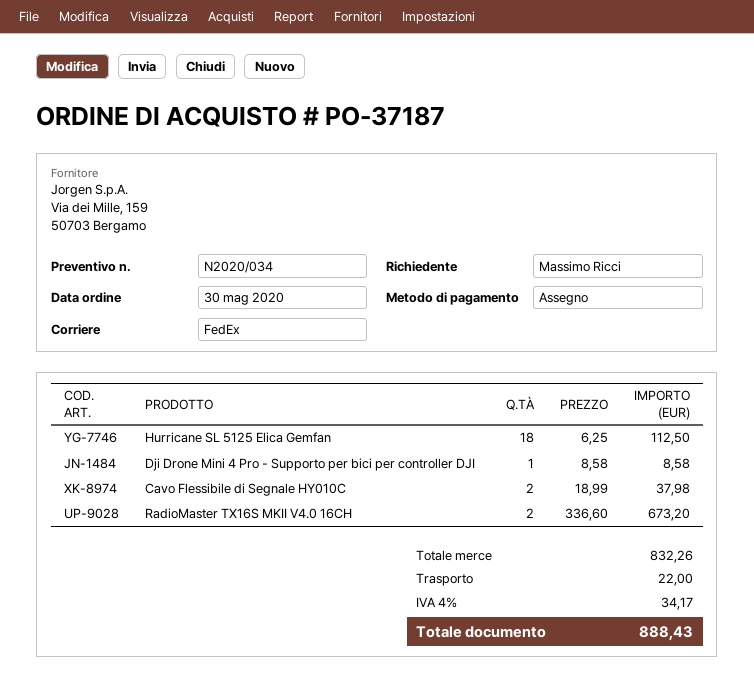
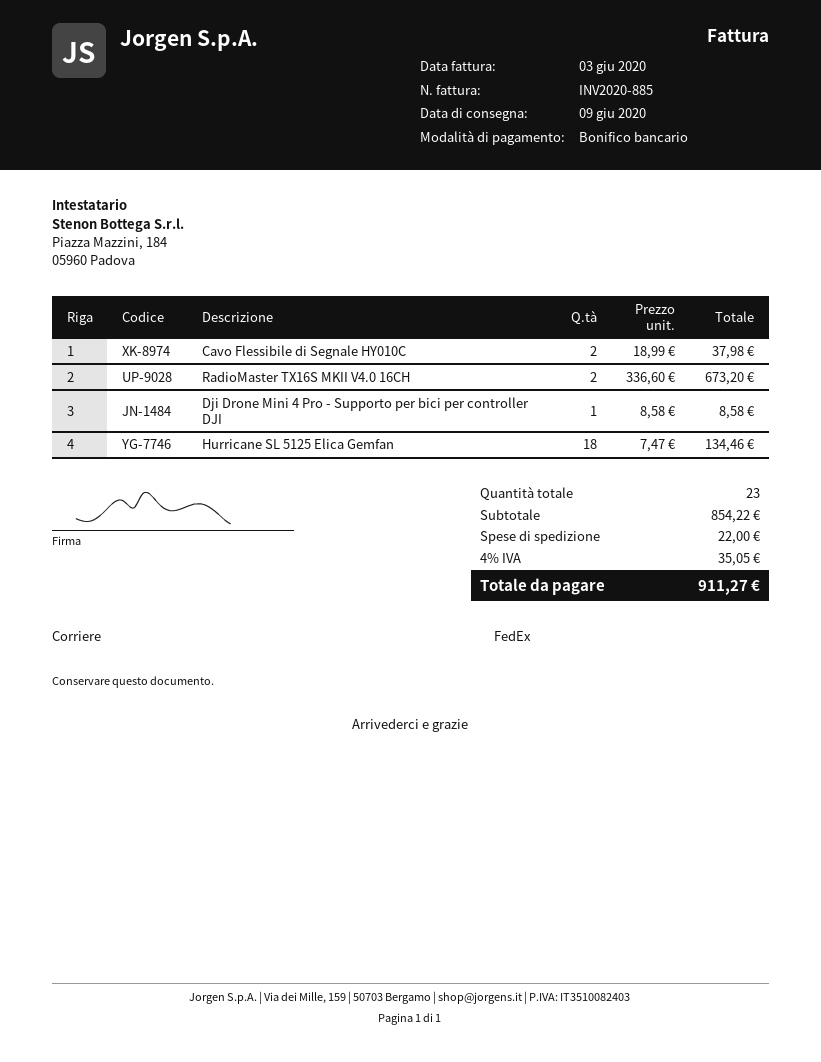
payment method: cheque -> bank transfer
Hurricane SL 5125 Elica Gemfan: 18 x 6.25 = 112.50 -> 18 x 7.47 = 134.46
subtotal: 832.26 -> 854.22
tax: 4% = 34.17 -> 4% = 35.05
total: 888.43 -> 911.27

